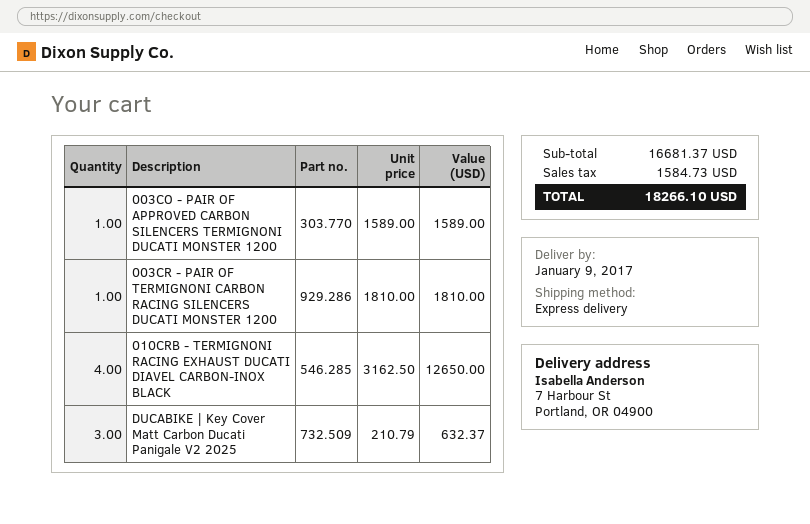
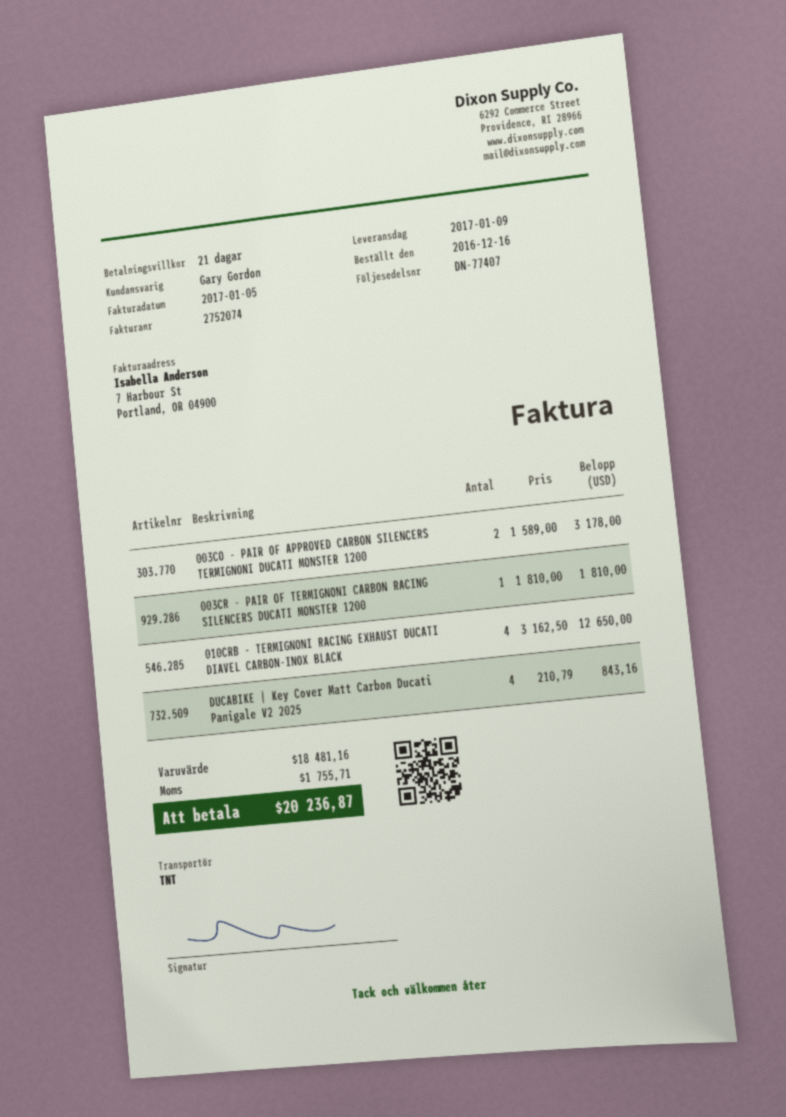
shipping method: express -> TNT
003CO - PAIR OF APPROVED CARBON SILENCERS TERMIGNONI DUCATI MONSTER 1200: 1 x 1589.00 = 1589.00 -> 2 x 1589.00 = 3178.00
DUCABIKE | Key Cover Matt Carbon Ducati Panigale V2 2025: 3 x 210.79 = 632.37 -> 4 x 210.79 = 843.16
subtotal: 16681.37 -> 18481.16
tax: 1584.73 -> 1755.71
total: 18266.10 -> 20236.87

